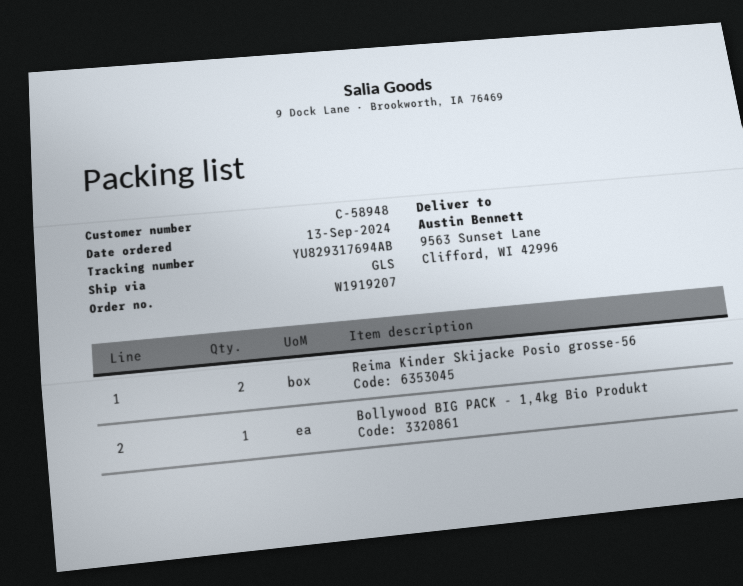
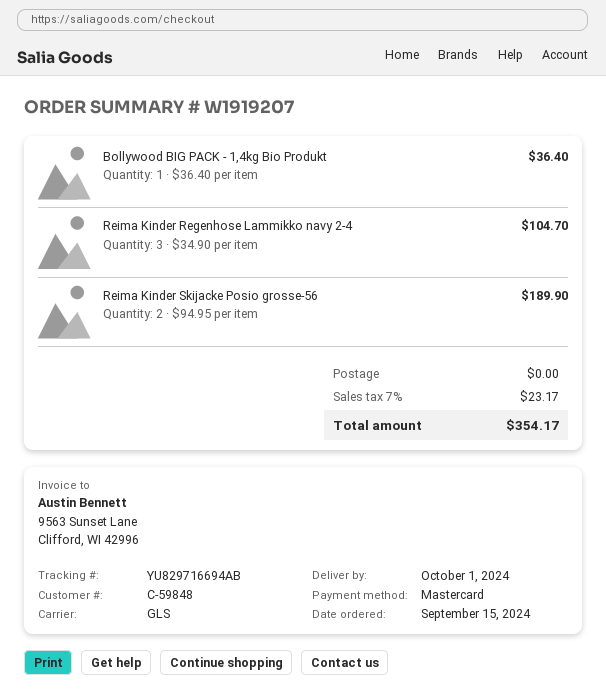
order date: 2024-09-13 -> 2024-09-15
customer number: C-58948 -> C-59848
tracking number: YU829317694AB -> YU829716694AB
Reima Kinder Regenhose Lammikko navy 2-4: none -> 3

